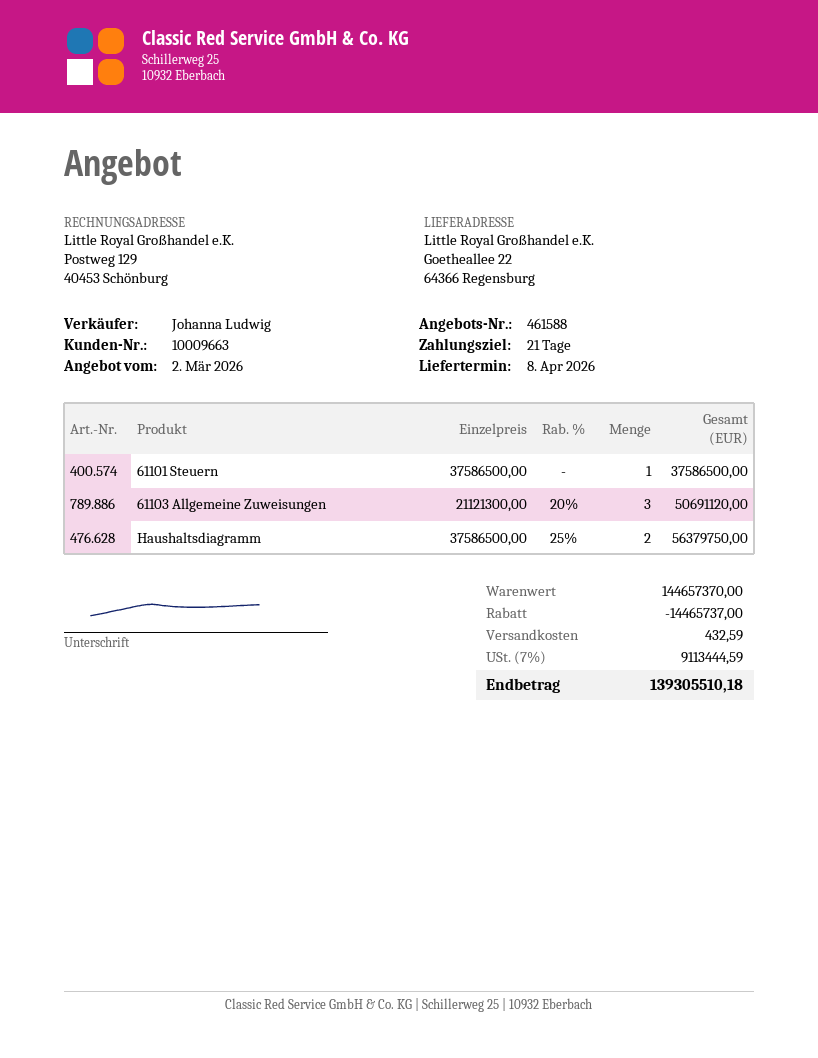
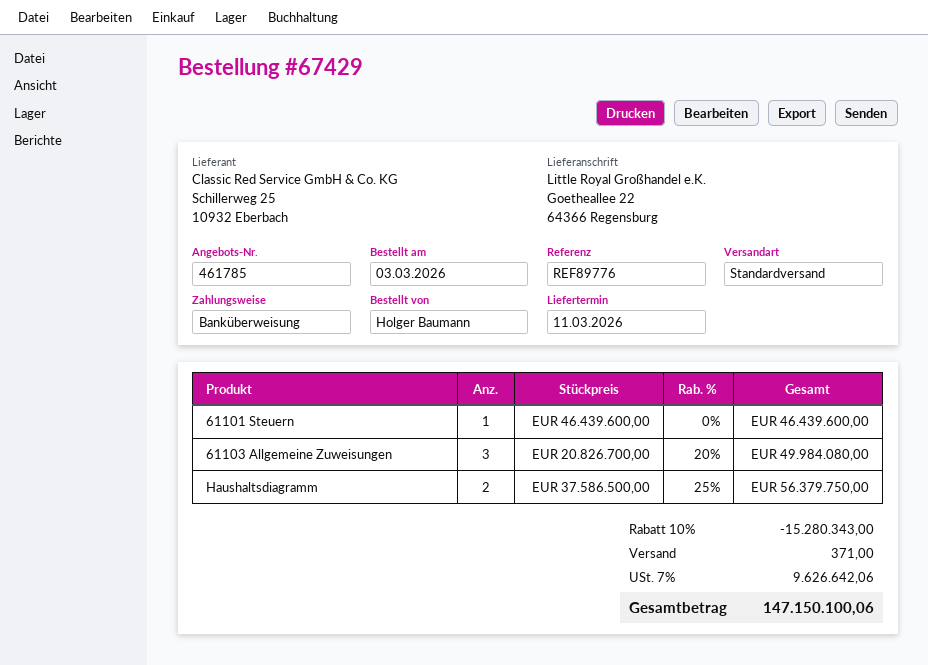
quote number: 461588 -> 461785
delivery date: 2026-04-08 -> 2026-03-11
61101 Steuern: 1 x 37586500.00 = 37586500.00 -> 1 x 46439600.00 = 46439600.00
61103 Allgemeine Zuweisungen: 3 x 21121300.00 - 20% = 50691120.00 -> 3 x 20826700.00 - 20% = 49984080.00
discount: 14465737.00 -> 15280343.00
shipping: 432.59 -> 371.00
tax: 7% = 9113444.59 -> 7% = 9626642.06
total: 139305510.18 -> 147150100.06

